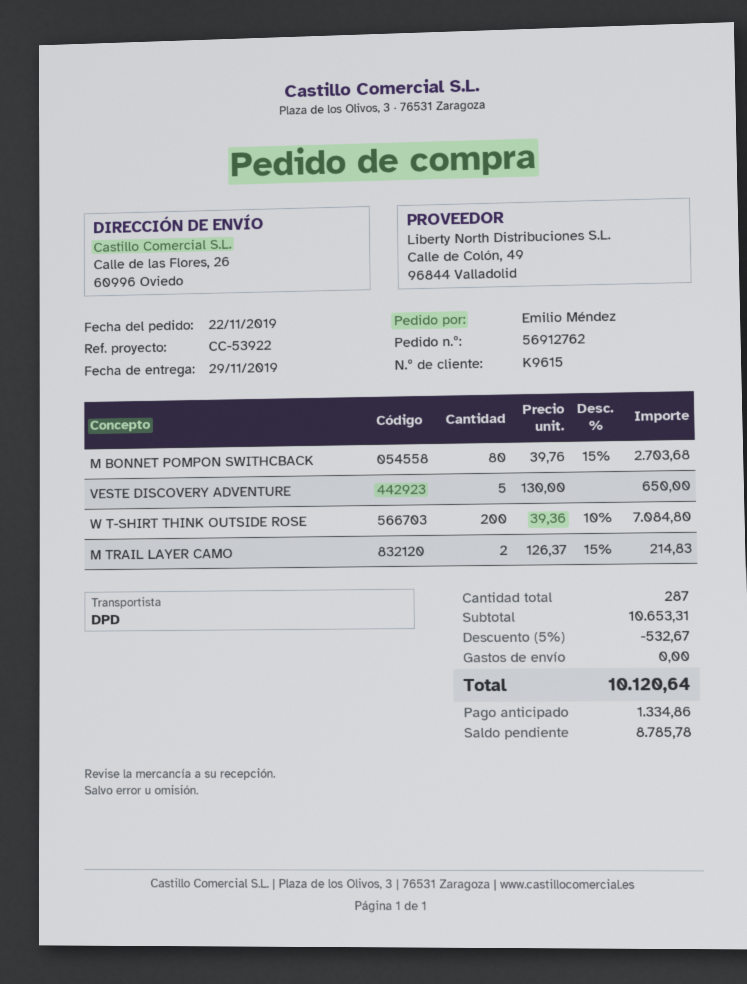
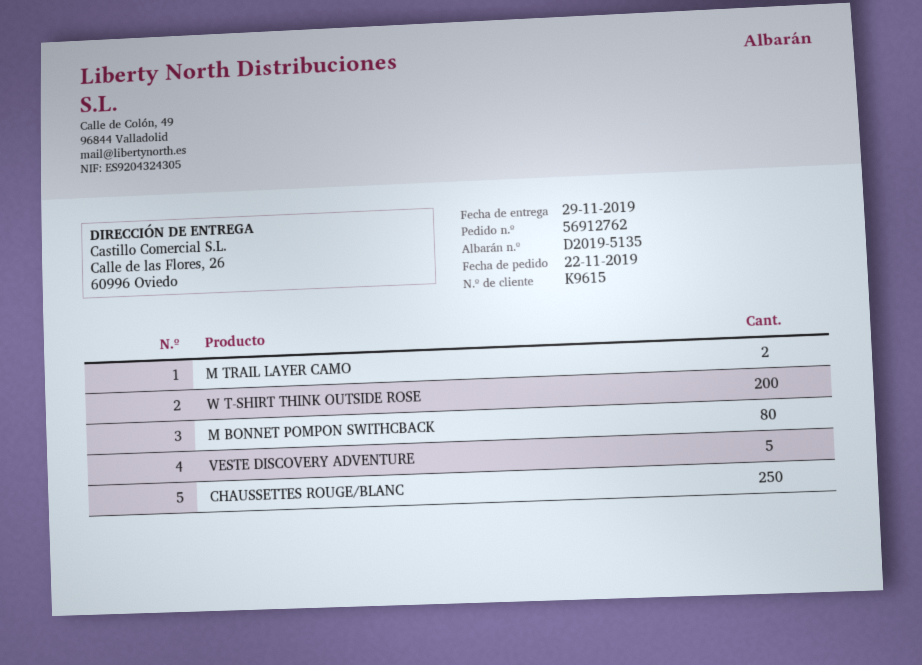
CHAUSSETTES ROUGE/BLANC: none -> 250

